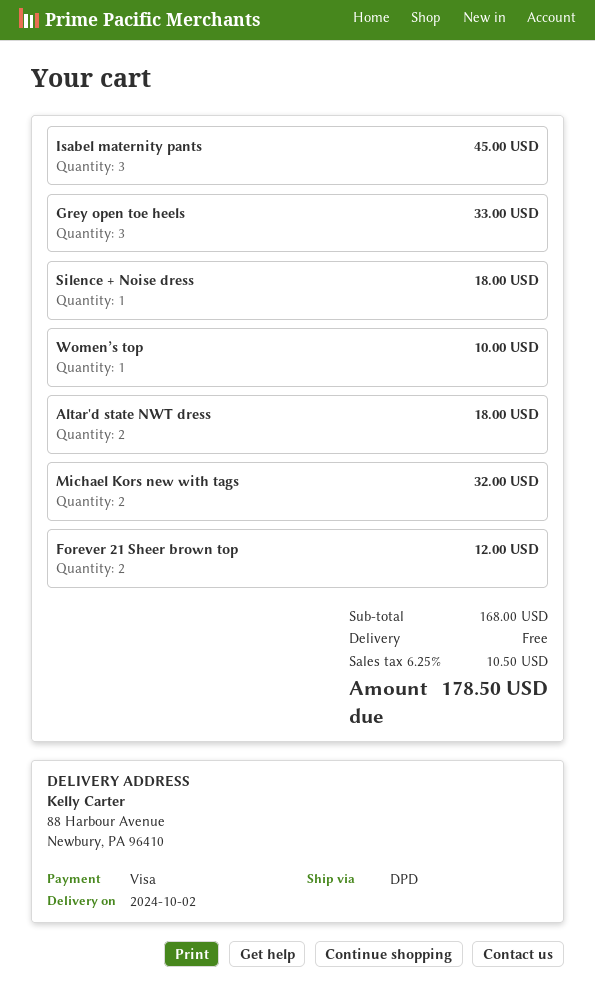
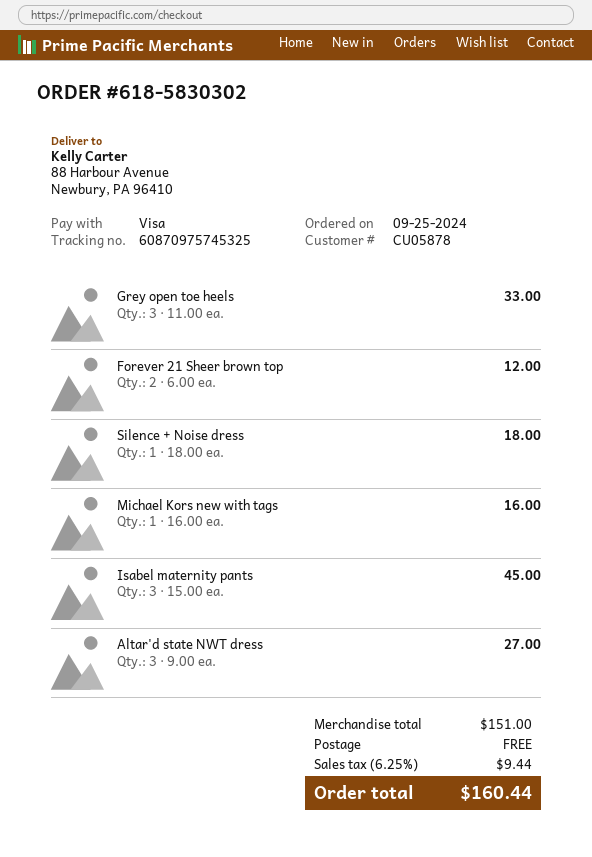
Women’s top: 1 for 10.00 -> none
Altar'd state NWT dress: 2 for 18.00 -> 3 for 27.00
Michael Kors new with tags: 2 for 32.00 -> 1 for 16.00
subtotal: 168.00 -> 151.00
tax: 6.25% = 10.50 -> 6.25% = 9.44
total: 178.50 -> 160.44

